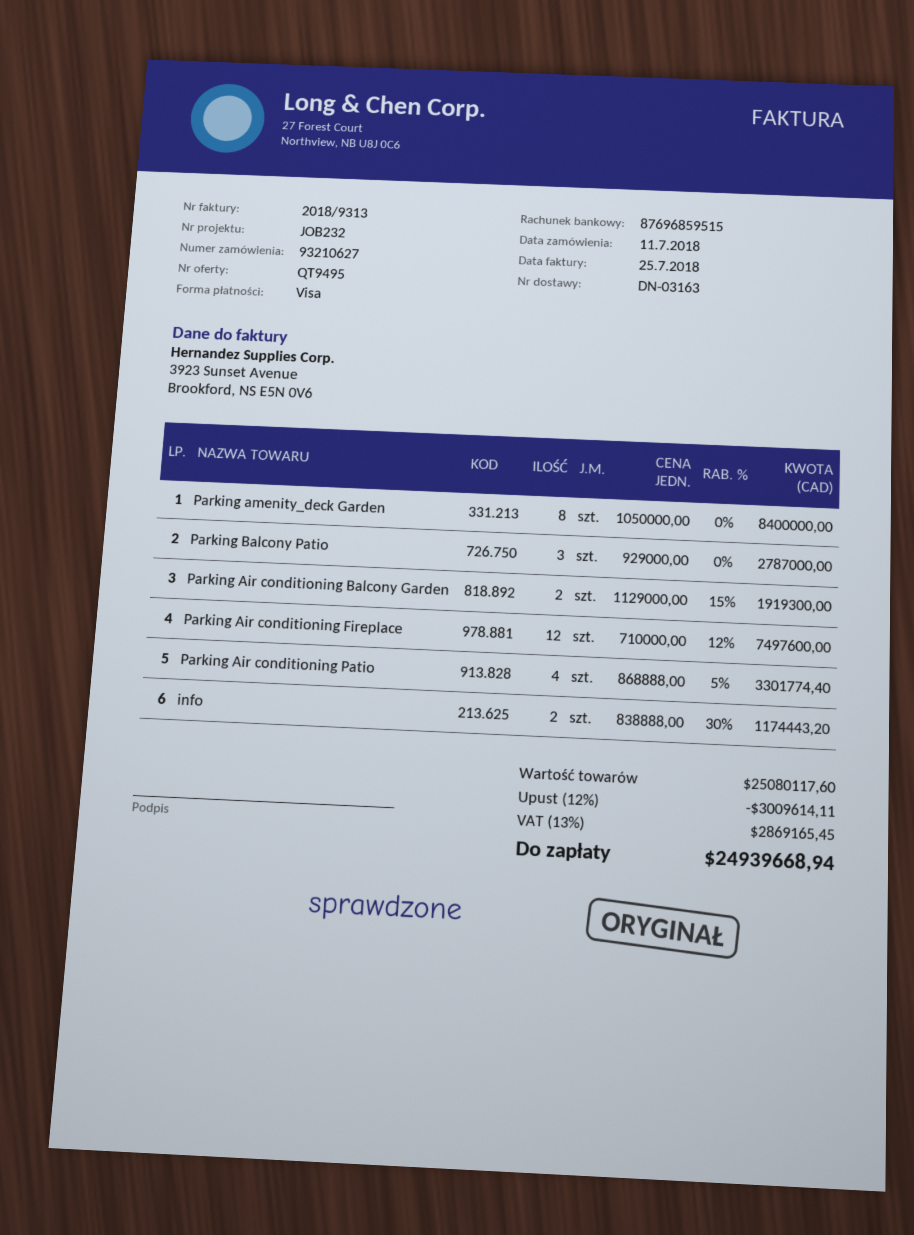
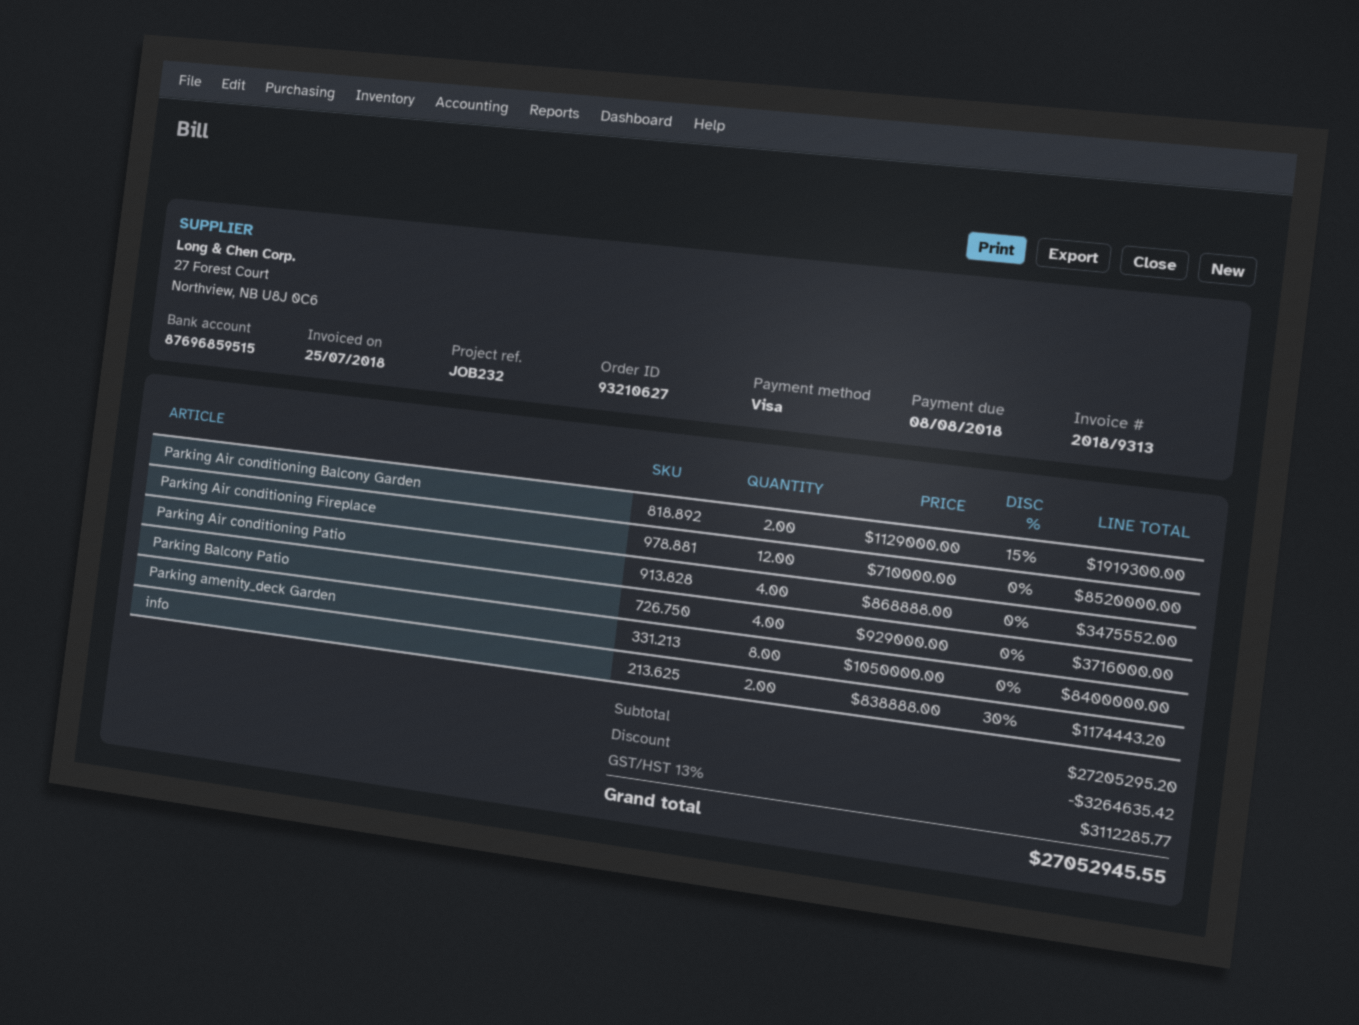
Parking Balcony Patio: 3 x 929000.00 = 2787000.00 -> 4 x 929000.00 = 3716000.00
Parking Air conditioning Fireplace: 12 x 710000.00 - 12% = 7497600.00 -> 12 x 710000.00 = 8520000.00
Parking Air conditioning Patio: 4 x 868888.00 - 5% = 3301774.40 -> 4 x 868888.00 = 3475552.00
subtotal: 25080117.60 -> 27205295.20
discount: 3009614.11 -> 3264635.42
tax: 13% = 2869165.45 -> 13% = 3112285.77
total: 24939668.94 -> 27052945.55

